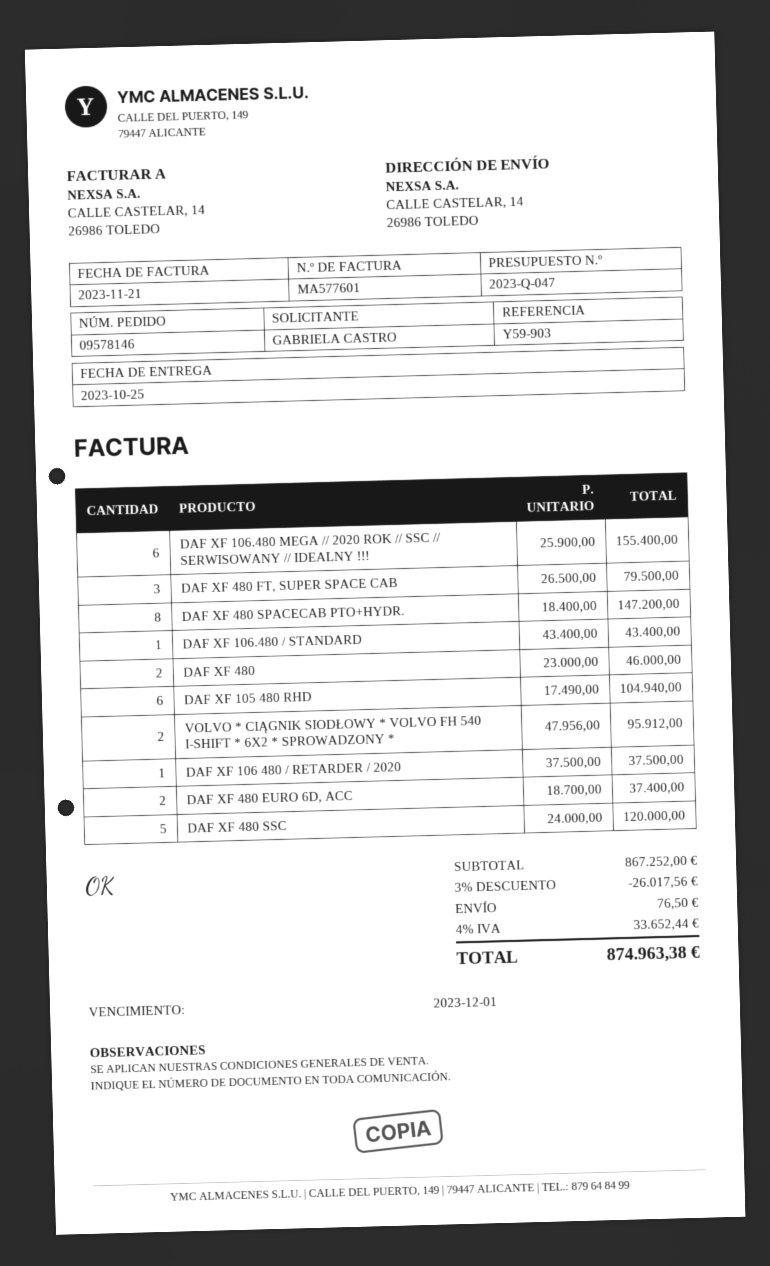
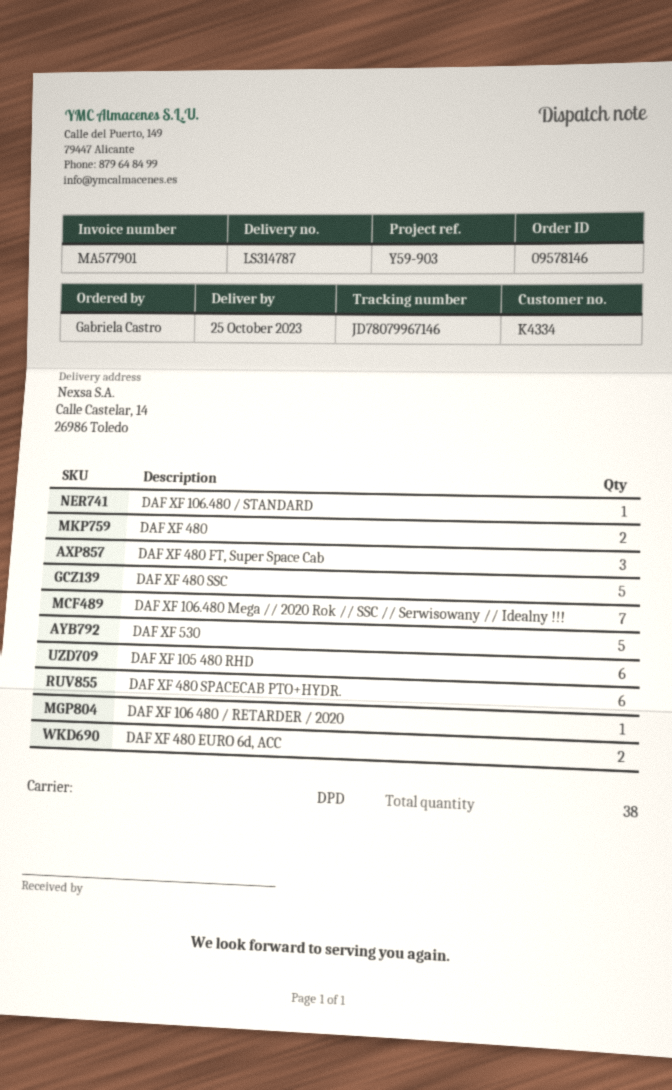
invoice number: MA577601 -> MA577901
DAF XF 106.480 MEGA // 2020 ROK // SSC // SERWISOWANY // IDEALNY !!!: 6 -> 7
DAF XF 480 SPACECAB PTO+HYDR.: 8 -> 6
VOLVO * CIĄGNIK SIODŁOWY * VOLVO FH 540 I-SHIFT * 6X2 * SPROWADZONY *: 2 -> none
DAF XF 530: none -> 5

